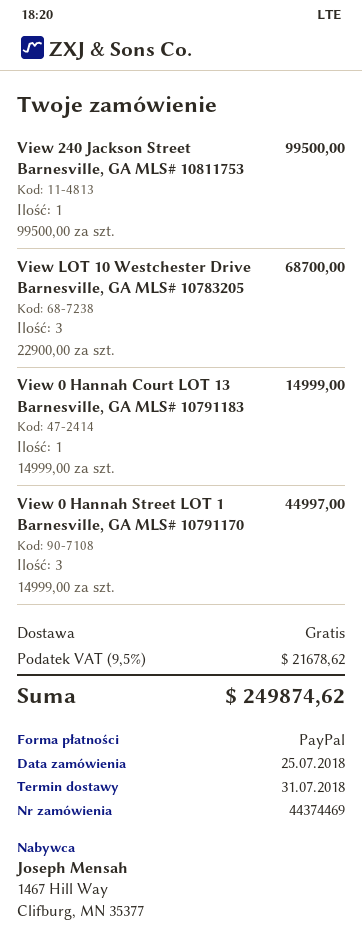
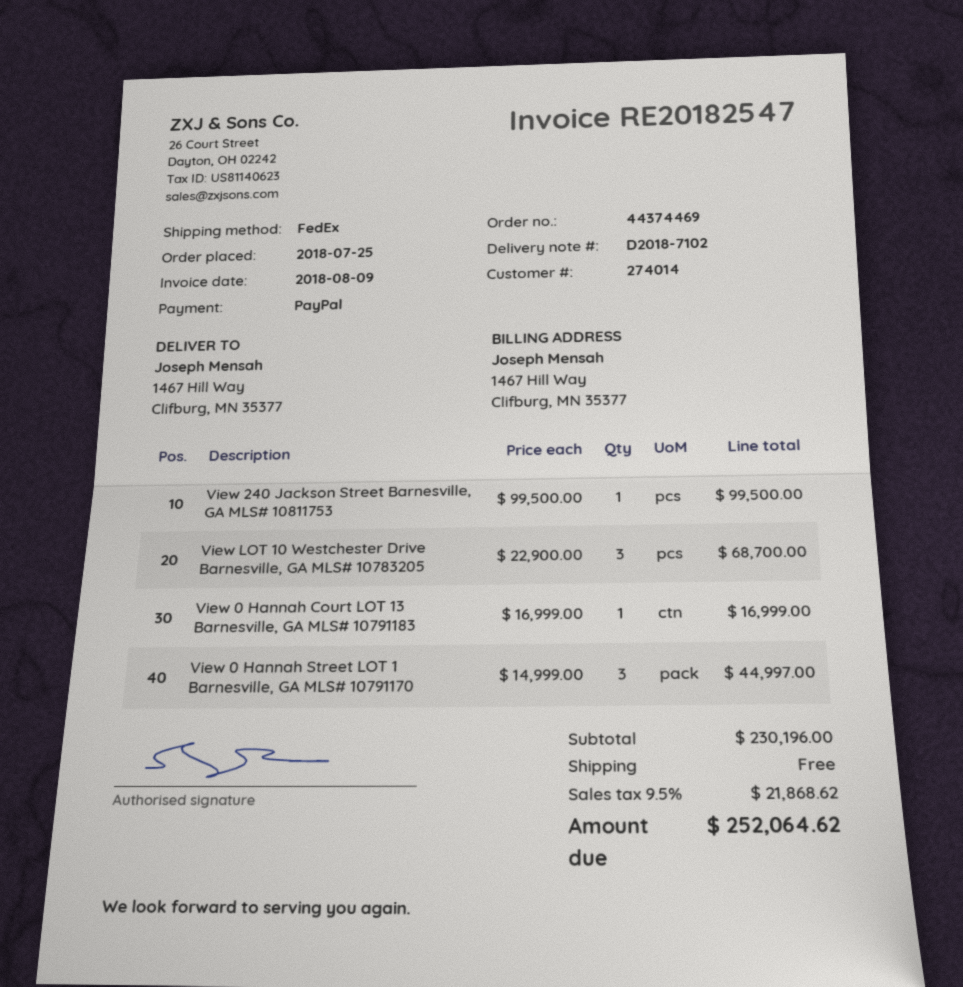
View 0 Hannah Court LOT 13 Barnesville, GA MLS# 10791183: 1 x 14999.00 = 14999.00 -> 1 x 16999.00 = 16999.00
tax: 9.5% = 21678.62 -> 9.5% = 21868.62
total: 249874.62 -> 252064.62

